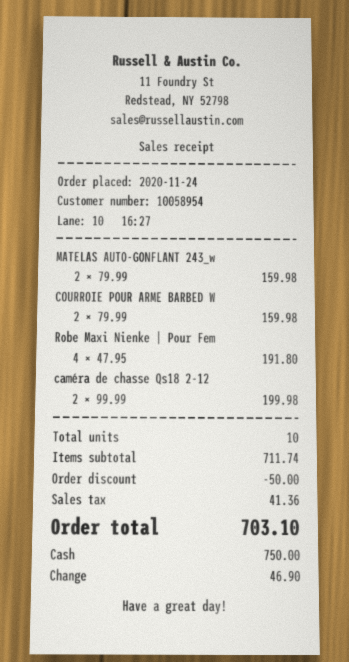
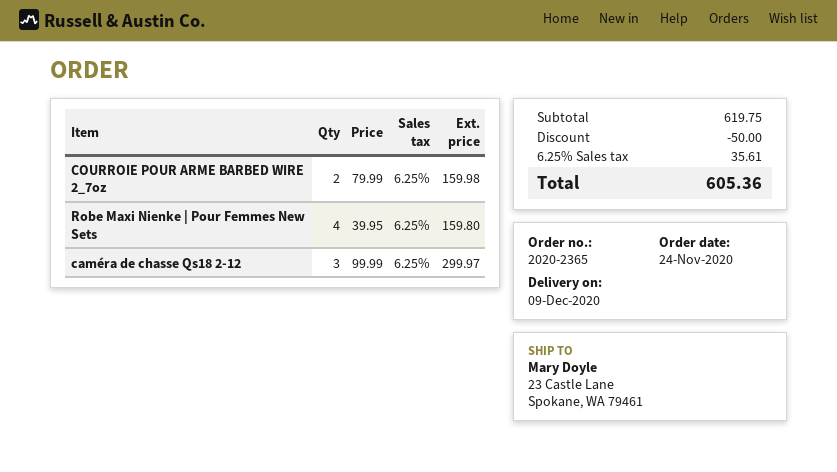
MATELAS AUTO-GONFLANT 243_w: 2 x 79.99 = 159.98 -> none
Robe Maxi Nienke | Pour Fem: 4 x 47.95 = 191.80 -> 4 x 39.95 = 159.80
caméra de chasse Qs18 2-12: 2 x 99.99 = 199.98 -> 3 x 99.99 = 299.97
subtotal: 711.74 -> 619.75
tax: 41.36 -> 35.61
total: 703.10 -> 605.36

